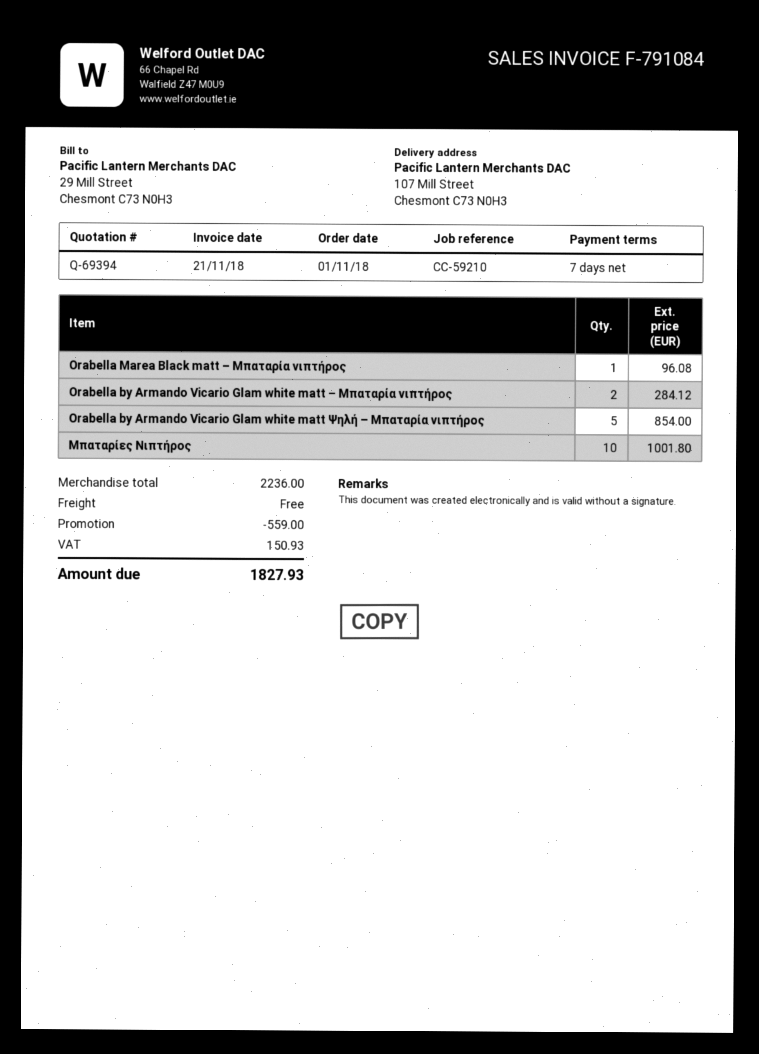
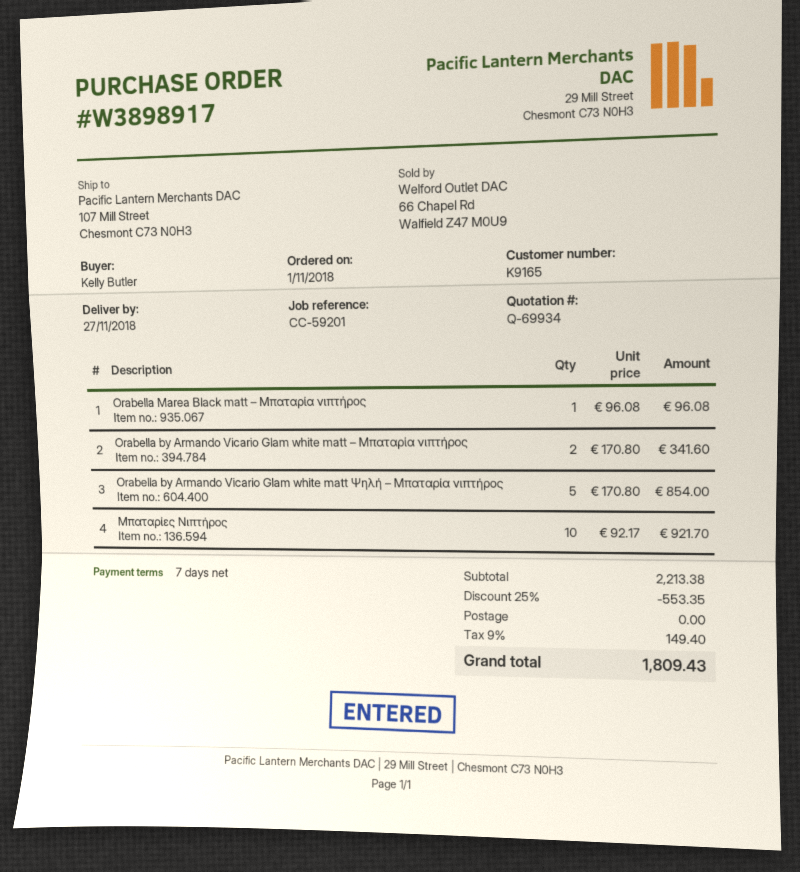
quote number: Q-69394 -> Q-69934
reference: CC-59210 -> CC-59201
Orabella by Armando Vicario Glam white matt – Μπαταρία νιπτήρος: 2 for 284.12 -> 2 for 341.60
Μπαταρίες Νιπτήρος: 10 for 1001.80 -> 10 for 921.70
subtotal: 2236.00 -> 2213.38
discount: 559.00 -> 553.35
tax: 150.93 -> 149.40
total: 1827.93 -> 1809.43

